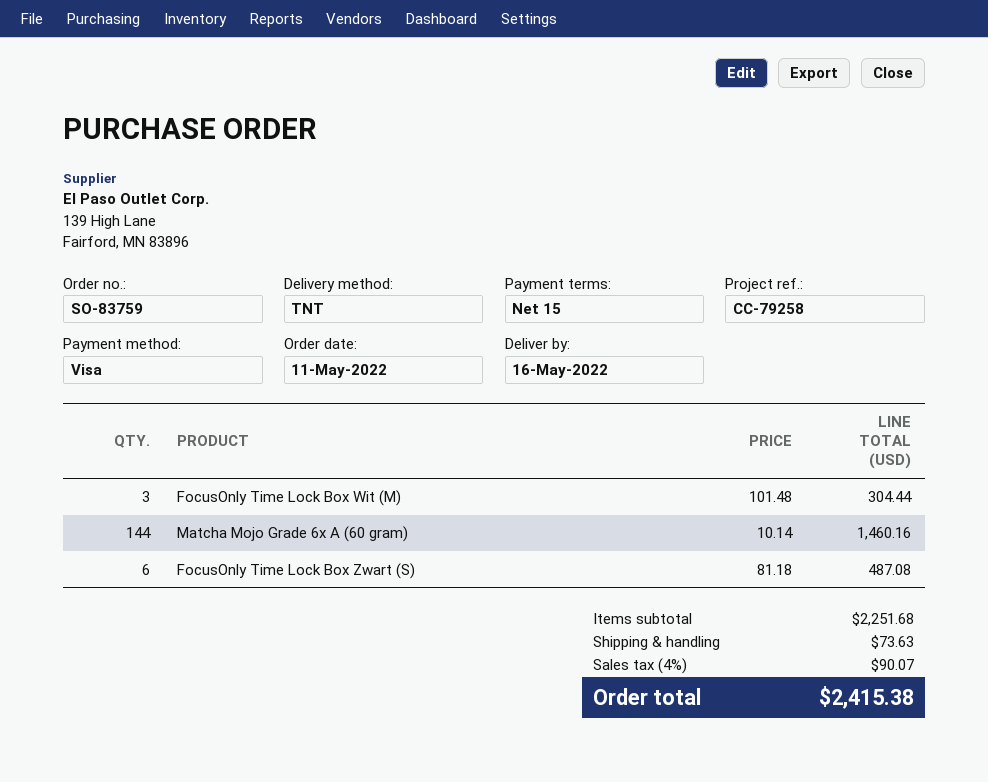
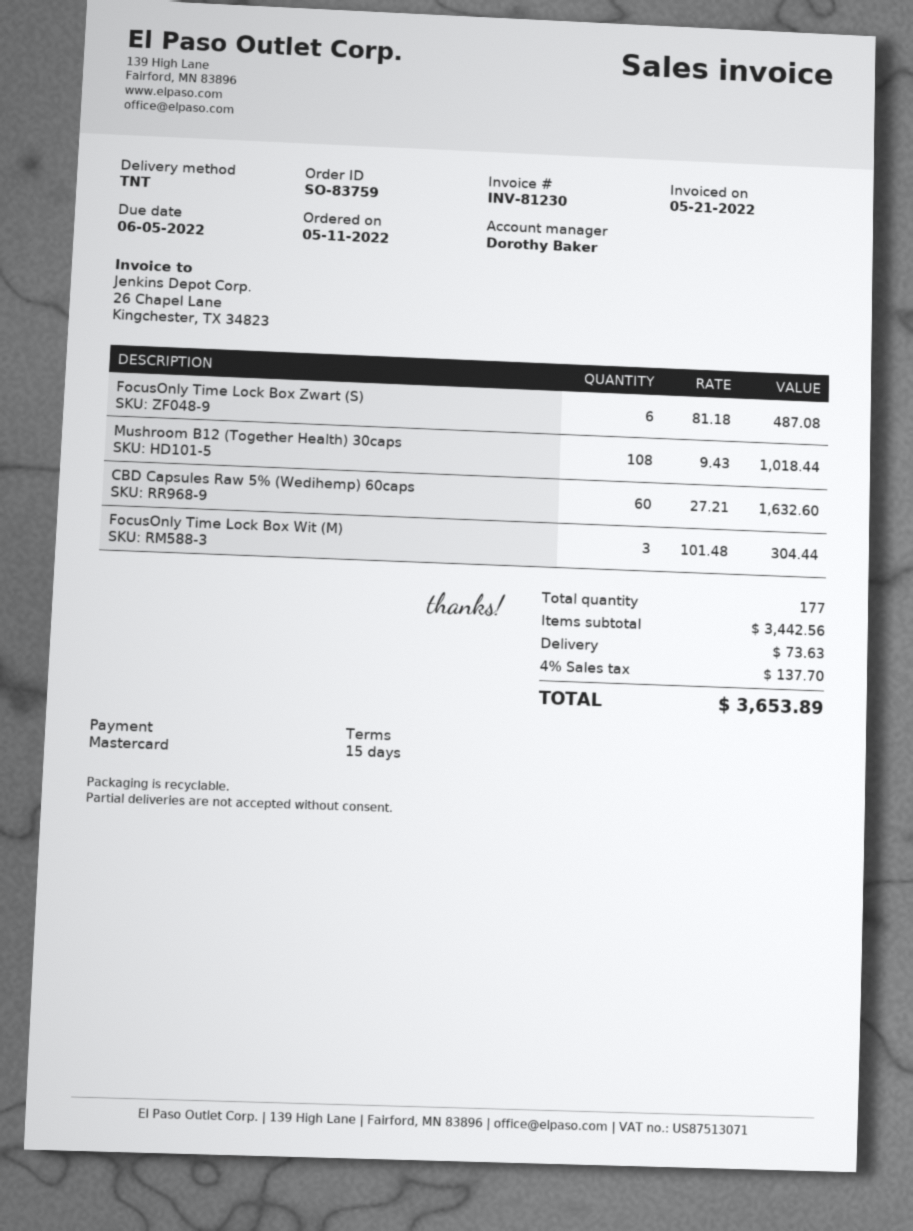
payment method: Visa -> Mastercard
Matcha Mojo Grade 6x A (60 gram): 144 x 10.14 = 1460.16 -> none
Mushroom B12 (Together Health) 30caps: none -> 108 x 9.43 = 1018.44
CBD Capsules Raw 5% (Wedihemp) 60caps: none -> 60 x 27.21 = 1632.60
subtotal: 2251.68 -> 3442.56
tax: 4% = 90.07 -> 4% = 137.70
total: 2415.38 -> 3653.89

